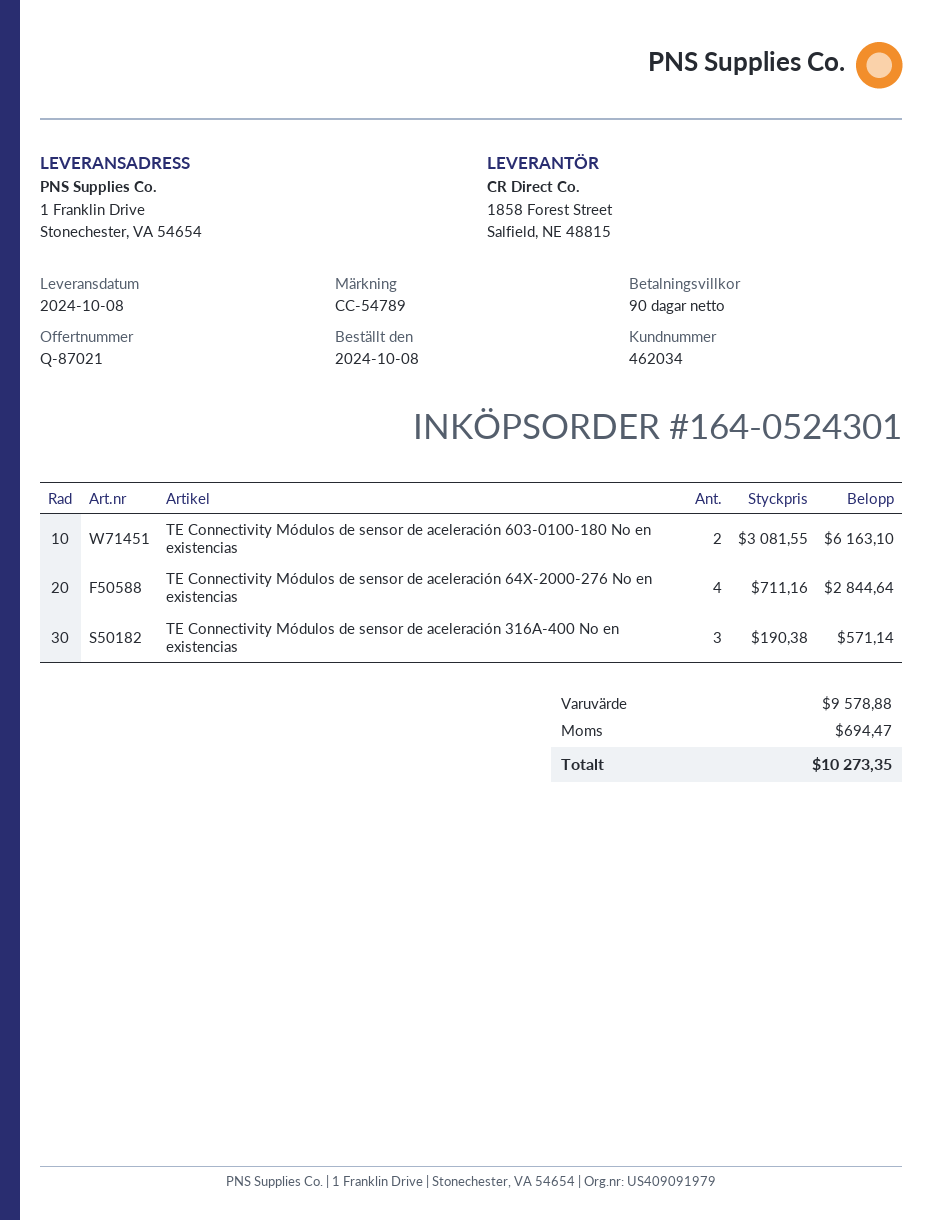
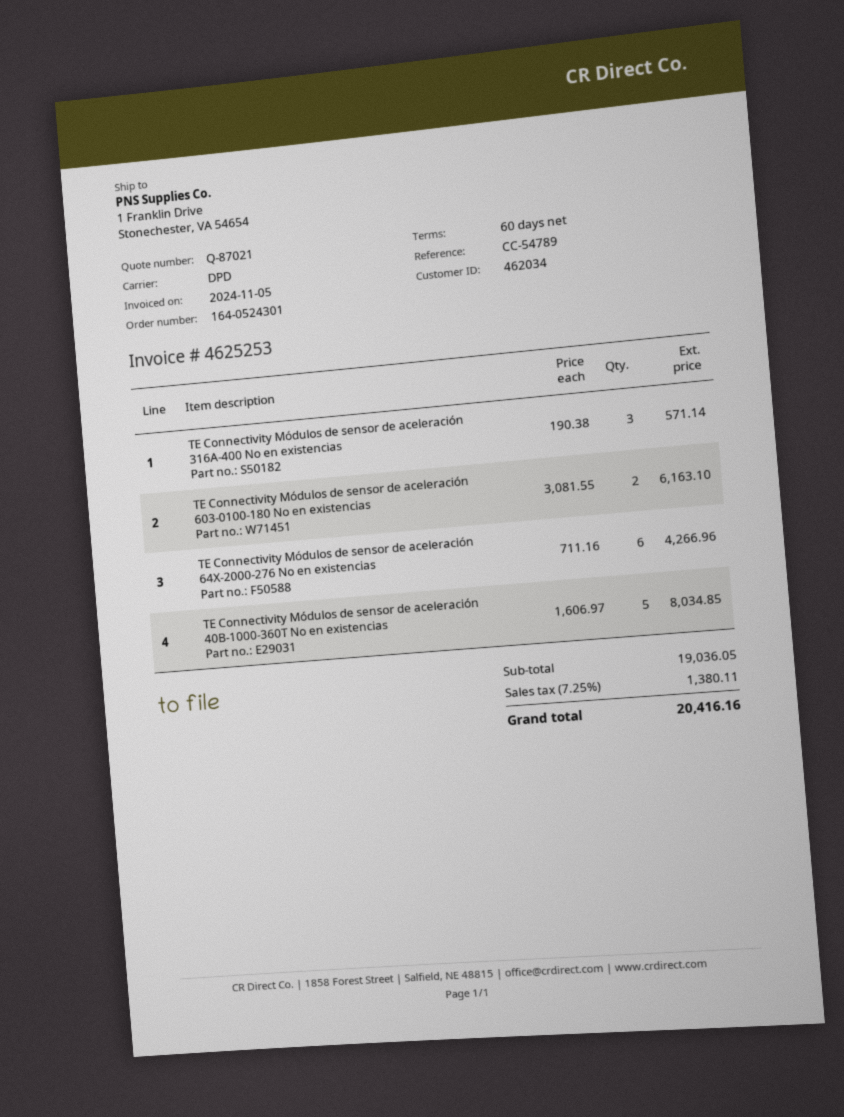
payment terms: 90 days -> 60 days
TE Connectivity Módulos de sensor de aceleración 64X-2000-276 No en existencias: 4 x 711.16 = 2844.64 -> 6 x 711.16 = 4266.96
TE Connectivity Módulos de sensor de aceleración 40B-1000-360T No en existencias: none -> 5 x 1606.97 = 8034.85
subtotal: 9578.88 -> 19036.05
tax: 694.47 -> 1380.11
total: 10273.35 -> 20416.16

